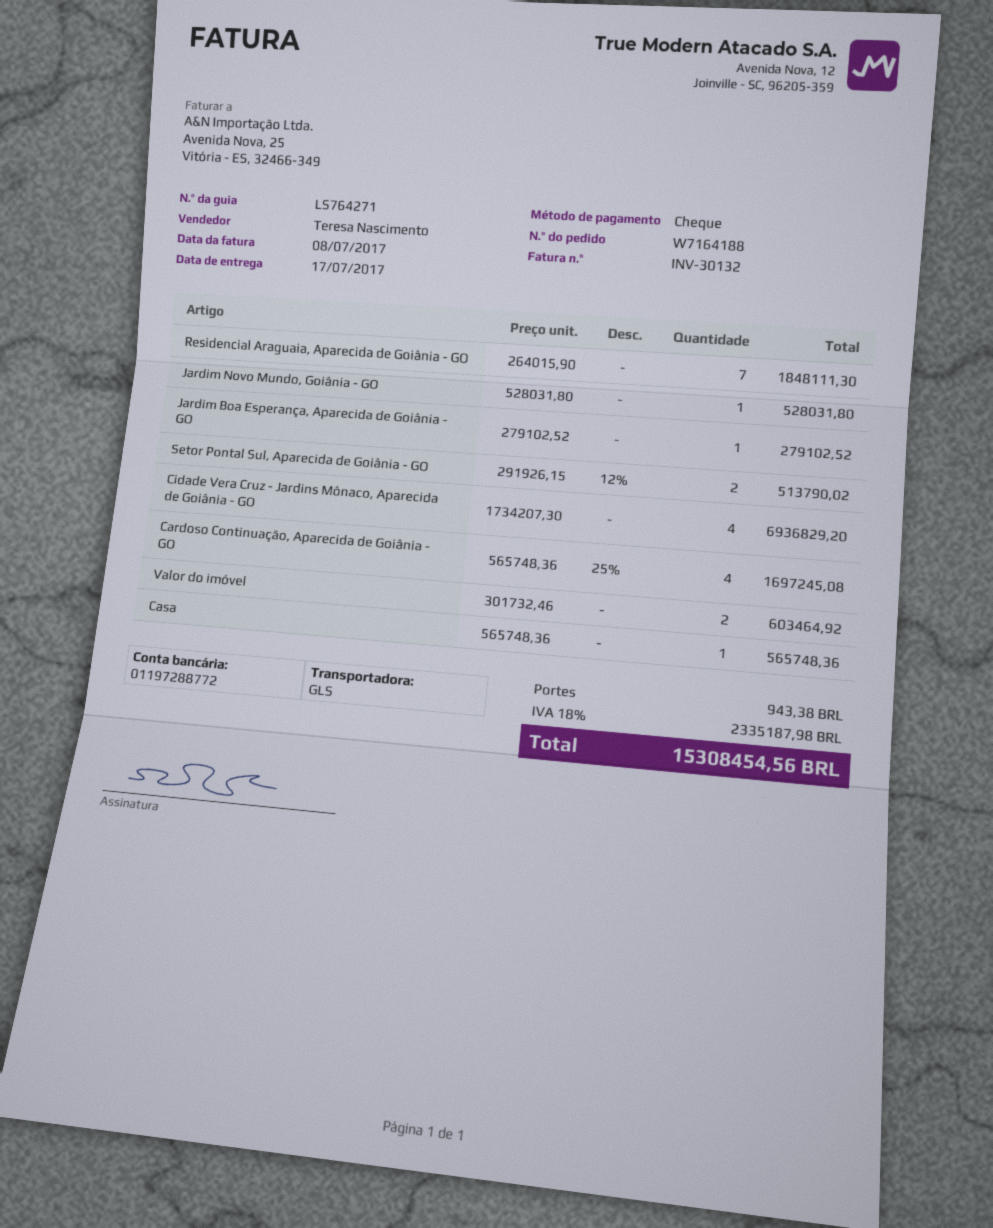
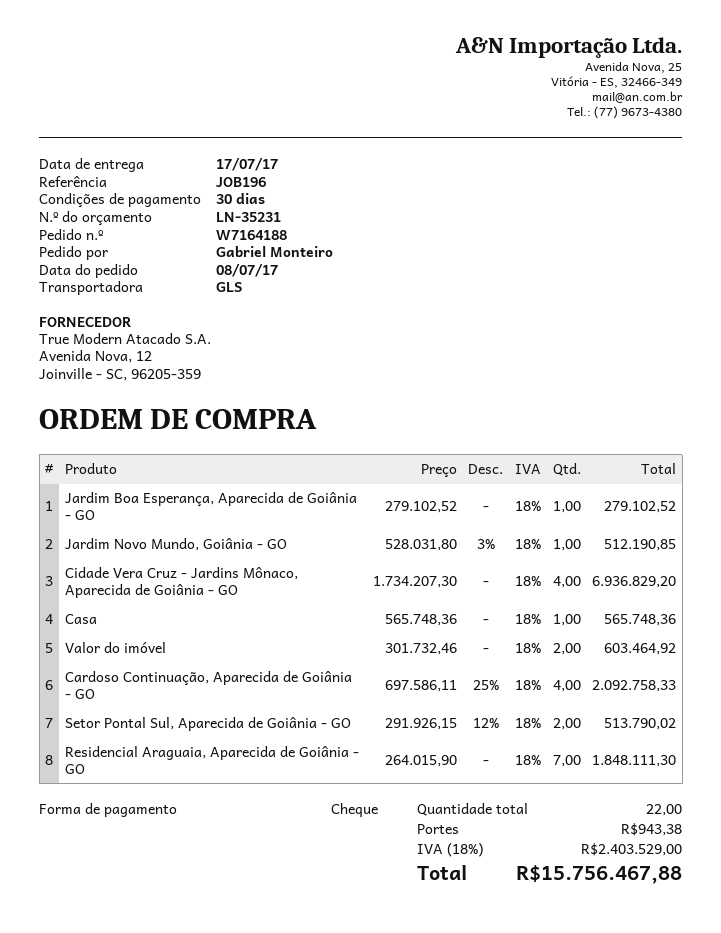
Jardim Novo Mundo, Goiânia - GO: 1 x 528031.80 = 528031.80 -> 1 x 528031.80 - 3% = 512190.85
Cardoso Continuação, Aparecida de Goiânia - GO: 4 x 565748.36 - 25% = 1697245.08 -> 4 x 697586.11 - 25% = 2092758.33
tax: 18% = 2335187.98 -> 18% = 2403529.00
total: 15308454.56 -> 15756467.88

